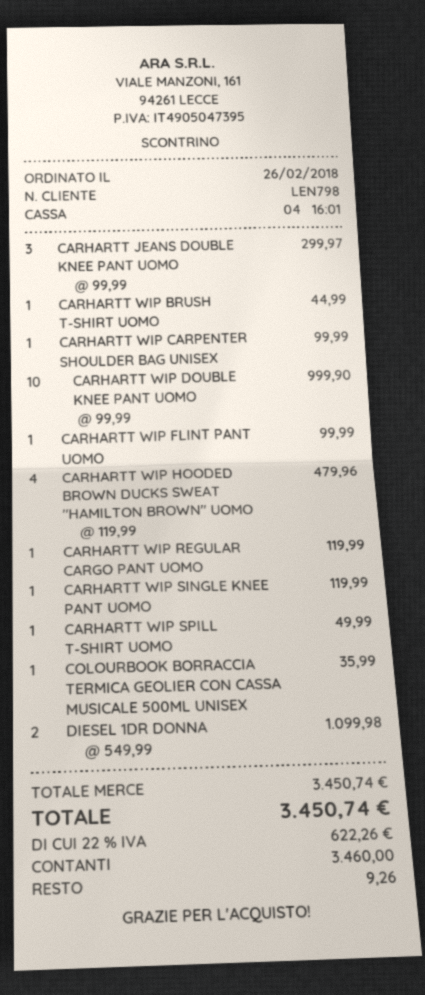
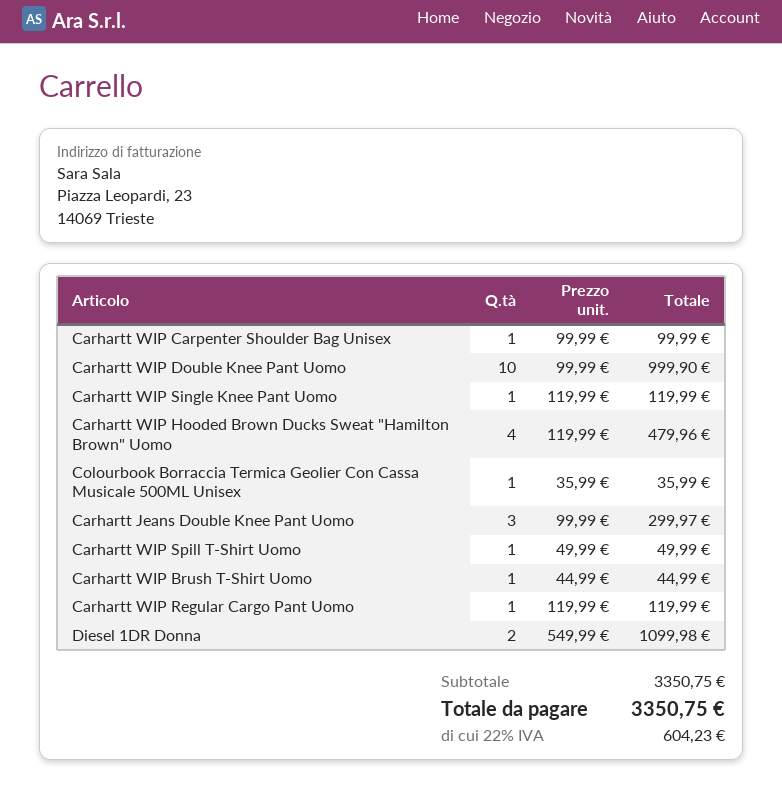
CARHARTT WIP FLINT PANT UOMO: 1 x 99.99 = 99.99 -> none
subtotal: 3450.74 -> 3350.75
tax: 22% = 622.26 -> 22% = 604.23
total: 3450.74 -> 3350.75

